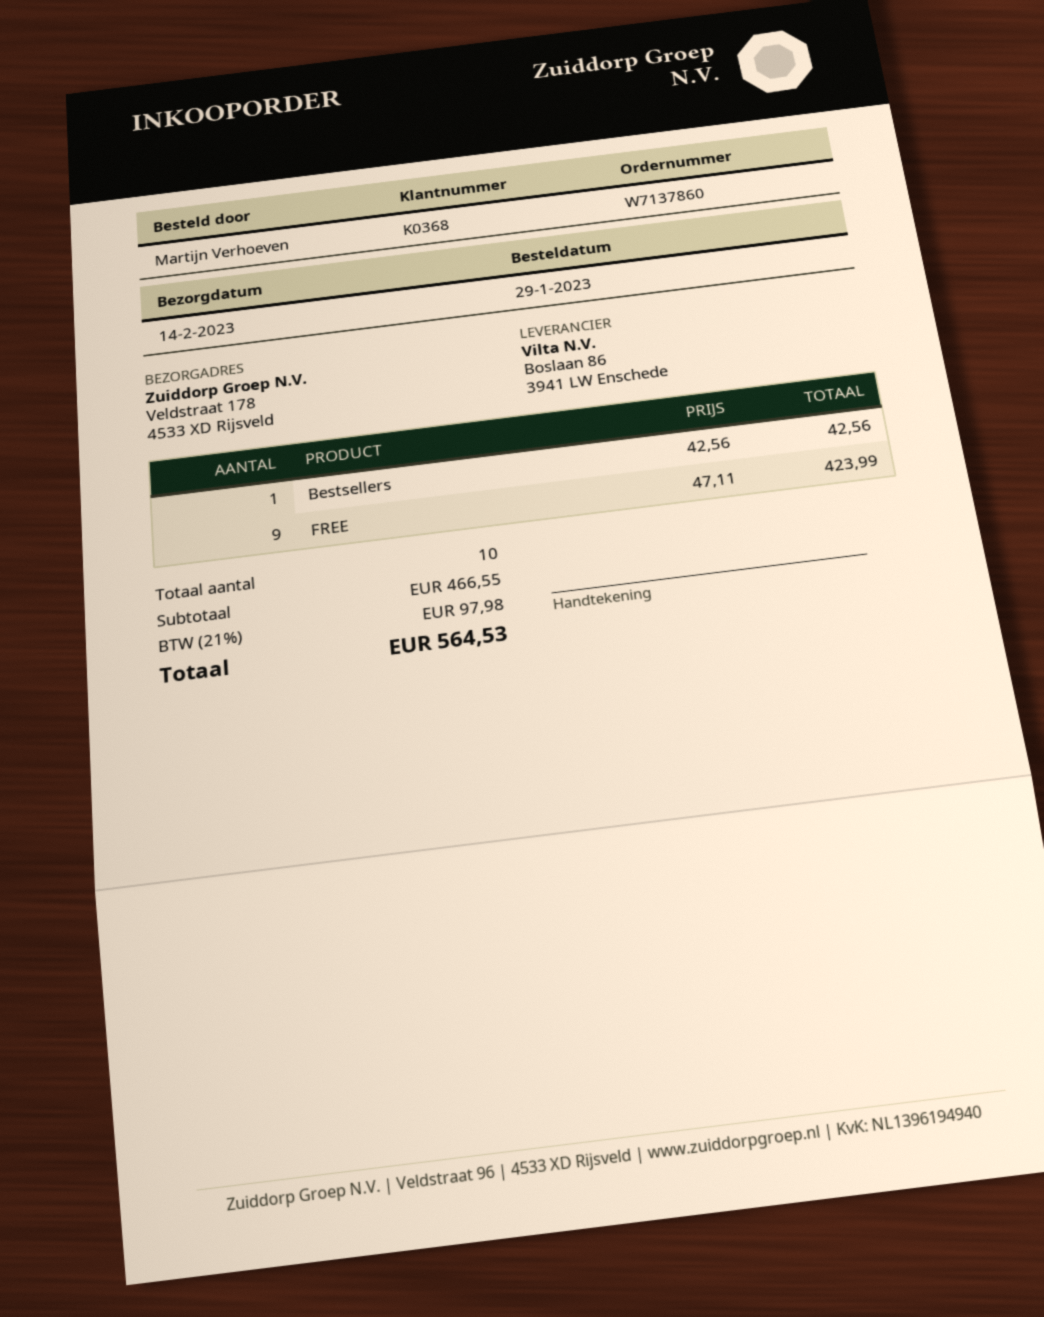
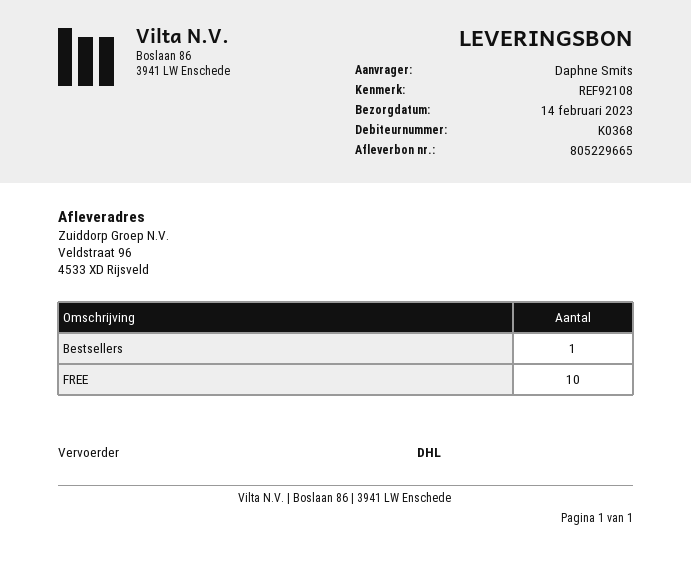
ordered by: Martijn Verhoeven -> Daphne Smits
ship to: Veldstraat 178, 4533 XD Rijsveld -> Veldstraat 96, 4533 XD Rijsveld
FREE: 9 -> 10

